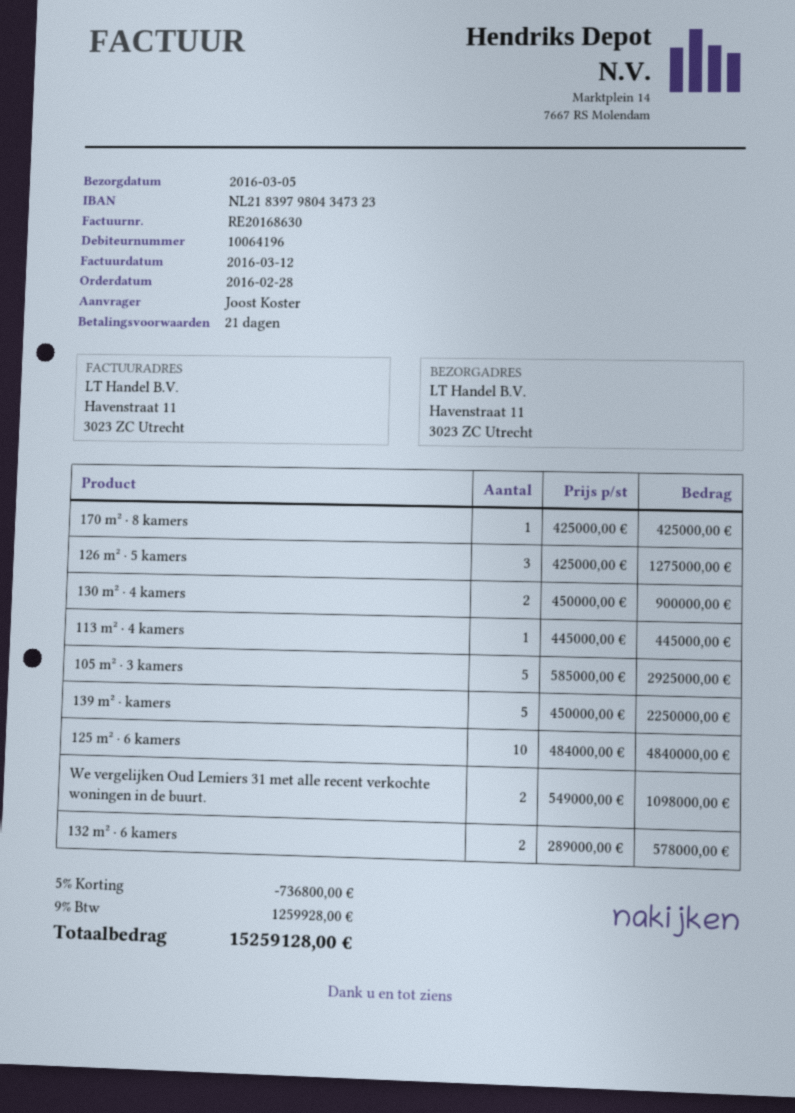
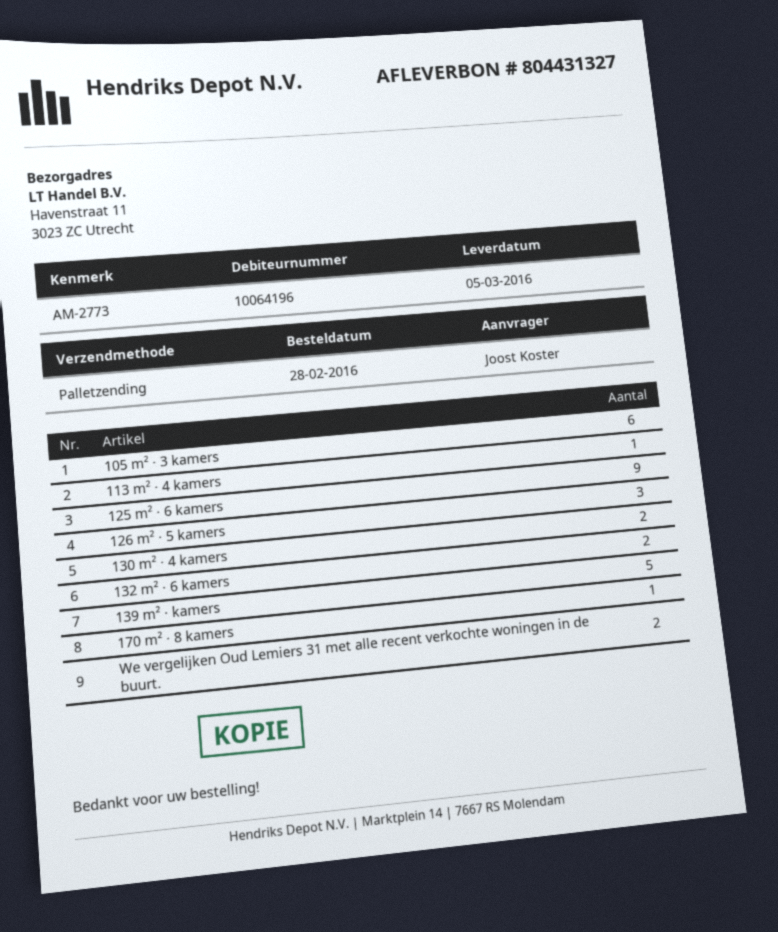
105 m² · 3 kamers: 5 -> 6
125 m² · 6 kamers: 10 -> 9

